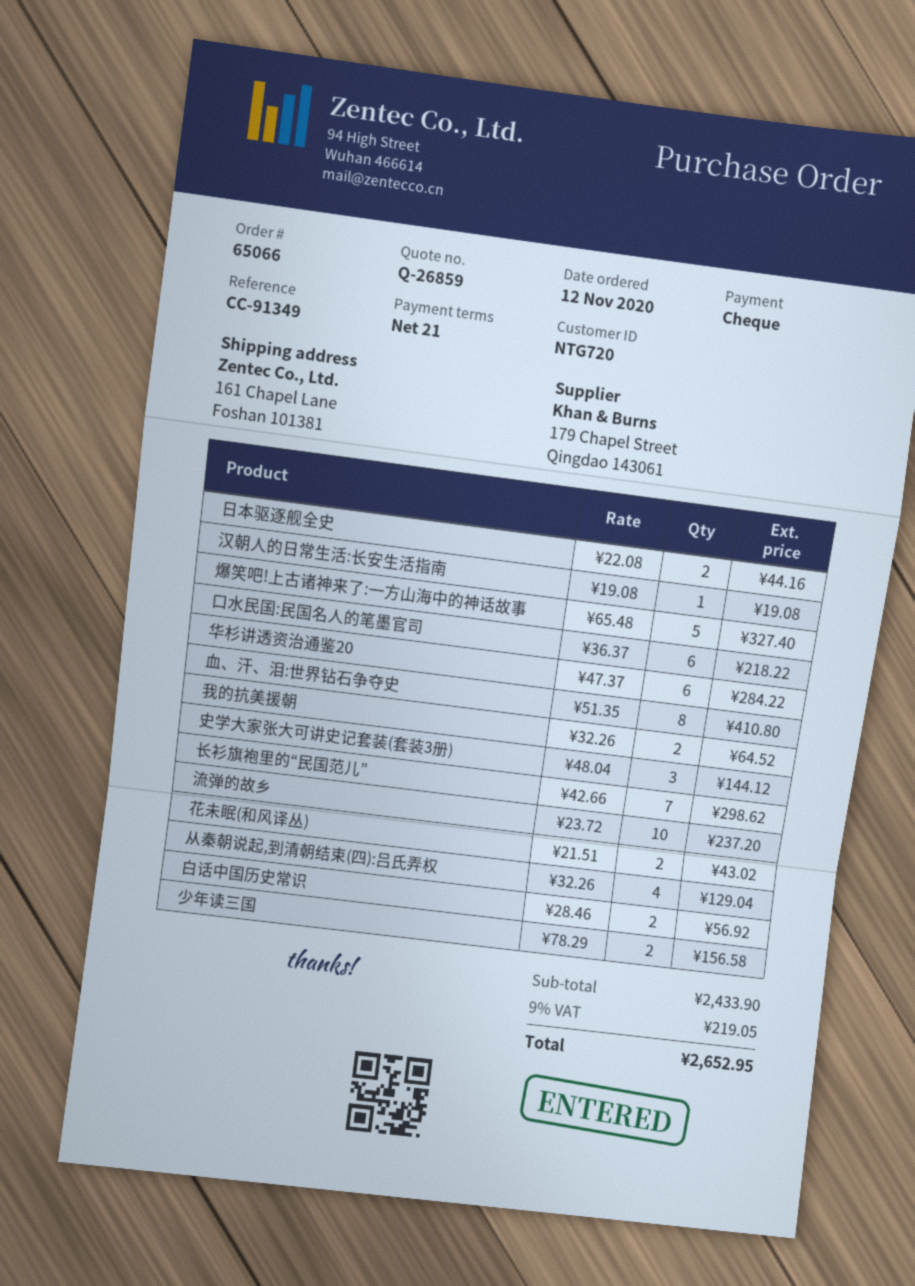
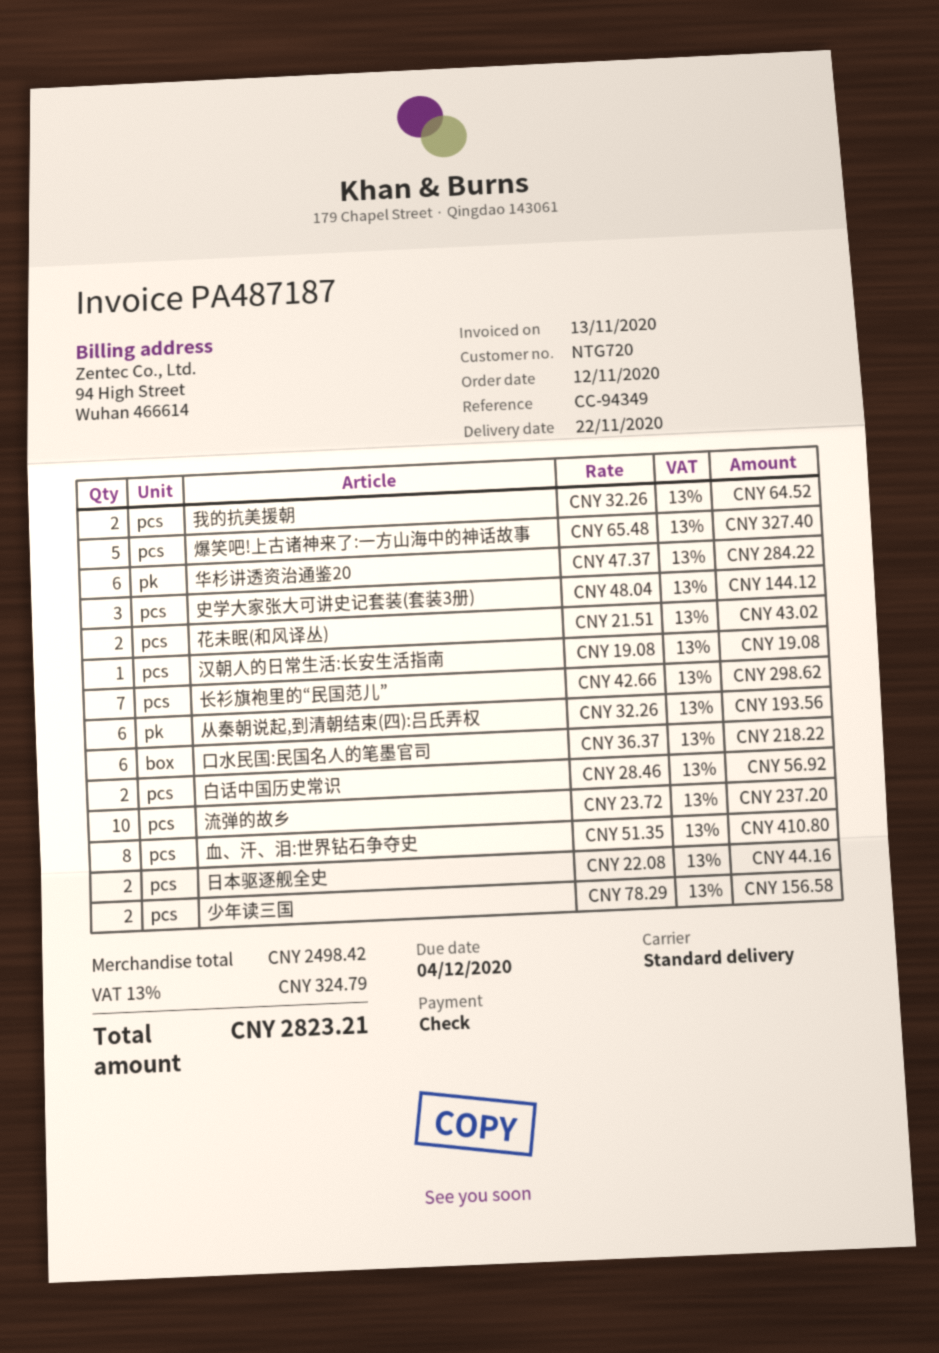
reference: CC-91349 -> CC-94349
从秦朝说起,到清朝结束(四):吕氏弄权: 4 x 32.26 = 129.04 -> 6 x 32.26 = 193.56
subtotal: 2433.90 -> 2498.42
tax: 9% = 219.05 -> 13% = 324.79
total: 2652.95 -> 2823.21

